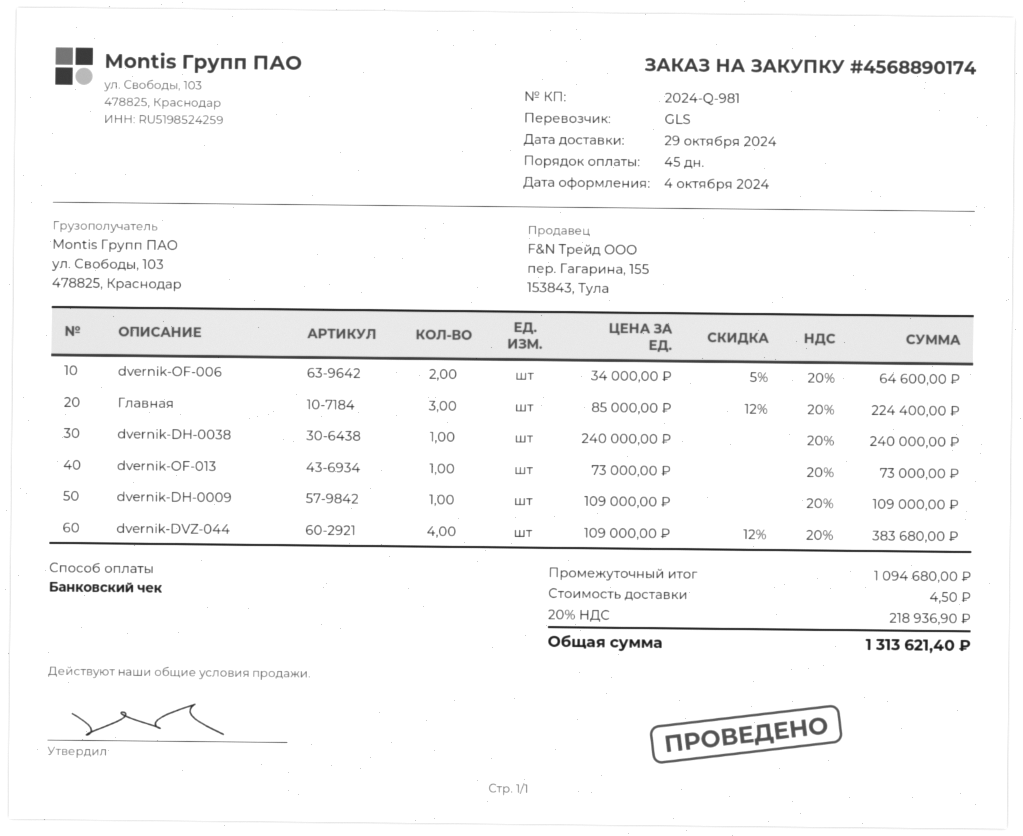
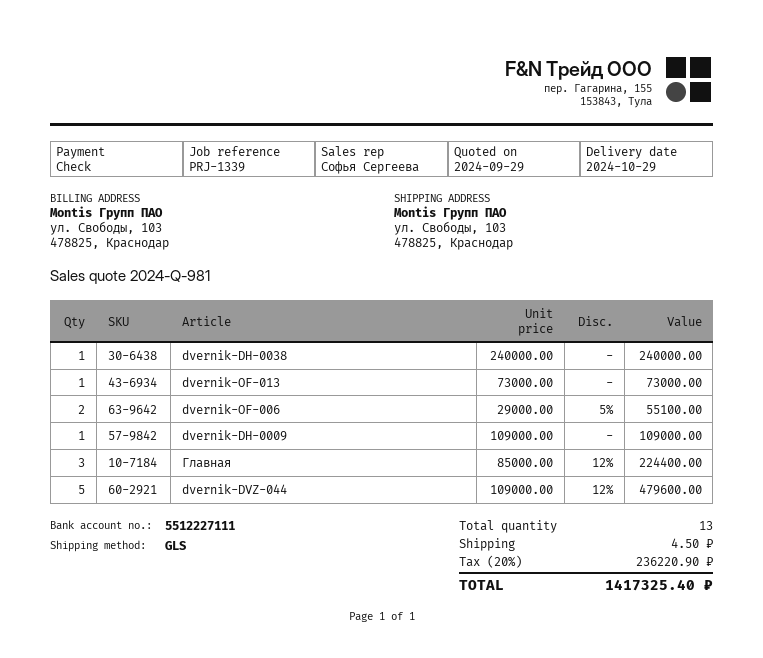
dvernik-OF-006: 2 x 34000.00 - 5% = 64600.00 -> 2 x 29000.00 - 5% = 55100.00
dvernik-DVZ-044: 4 x 109000.00 - 12% = 383680.00 -> 5 x 109000.00 - 12% = 479600.00
tax: 20% = 218936.90 -> 20% = 236220.90
total: 1313621.40 -> 1417325.40

